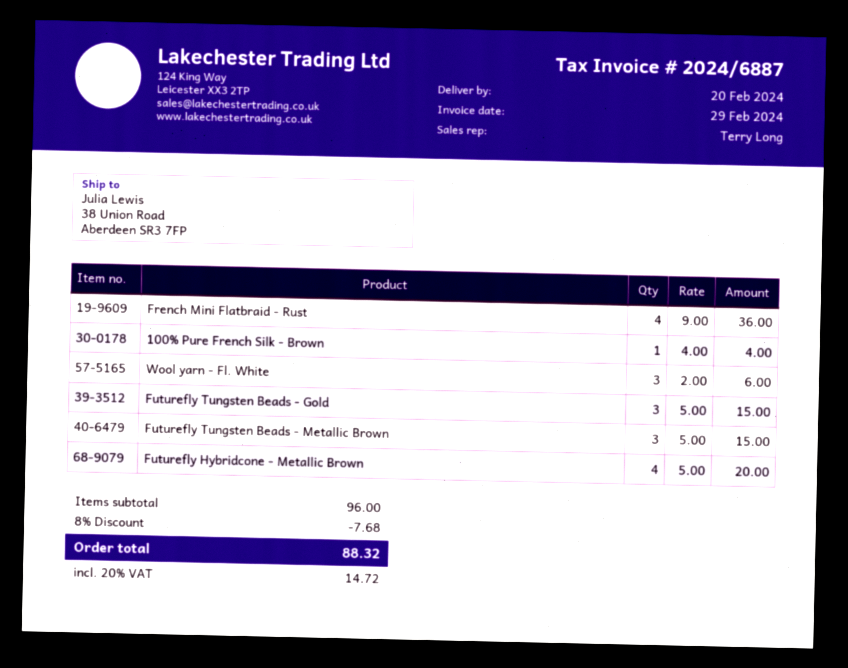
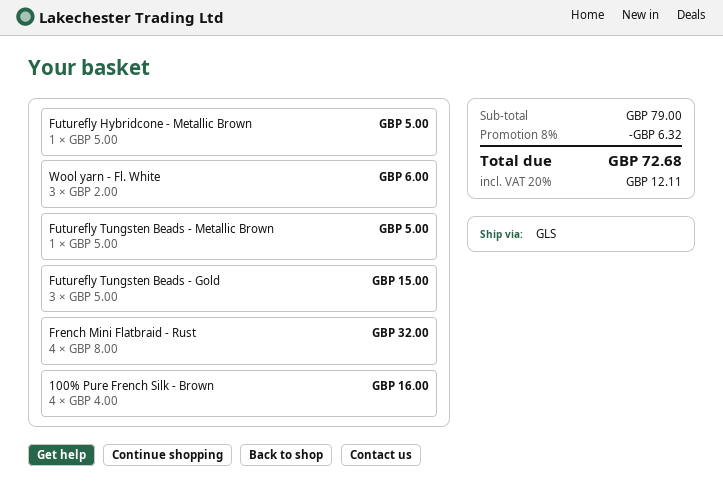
French Mini Flatbraid - Rust: 4 x 9.00 = 36.00 -> 4 x 8.00 = 32.00
100% Pure French Silk - Brown: 1 x 4.00 = 4.00 -> 4 x 4.00 = 16.00
Futurefly Tungsten Beads - Metallic Brown: 3 x 5.00 = 15.00 -> 1 x 5.00 = 5.00
Futurefly Hybridcone - Metallic Brown: 4 x 5.00 = 20.00 -> 1 x 5.00 = 5.00
subtotal: 96.00 -> 79.00
discount: 8% = 7.68 -> 8% = 6.32
tax: 20% = 14.72 -> 20% = 12.11
total: 88.32 -> 72.68

